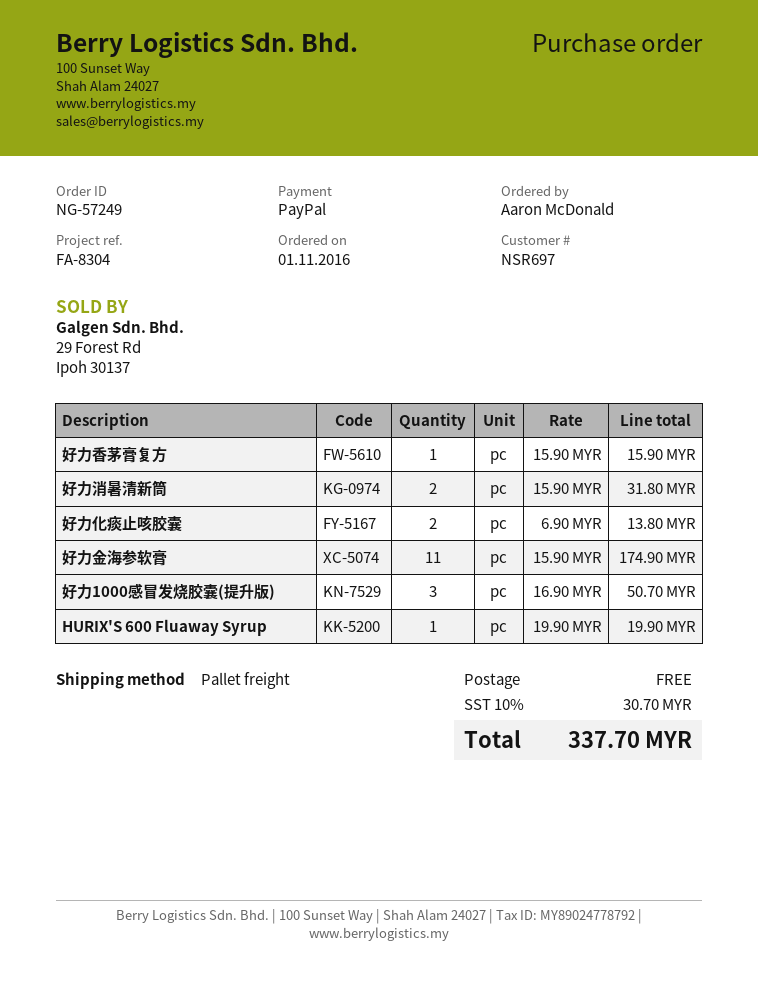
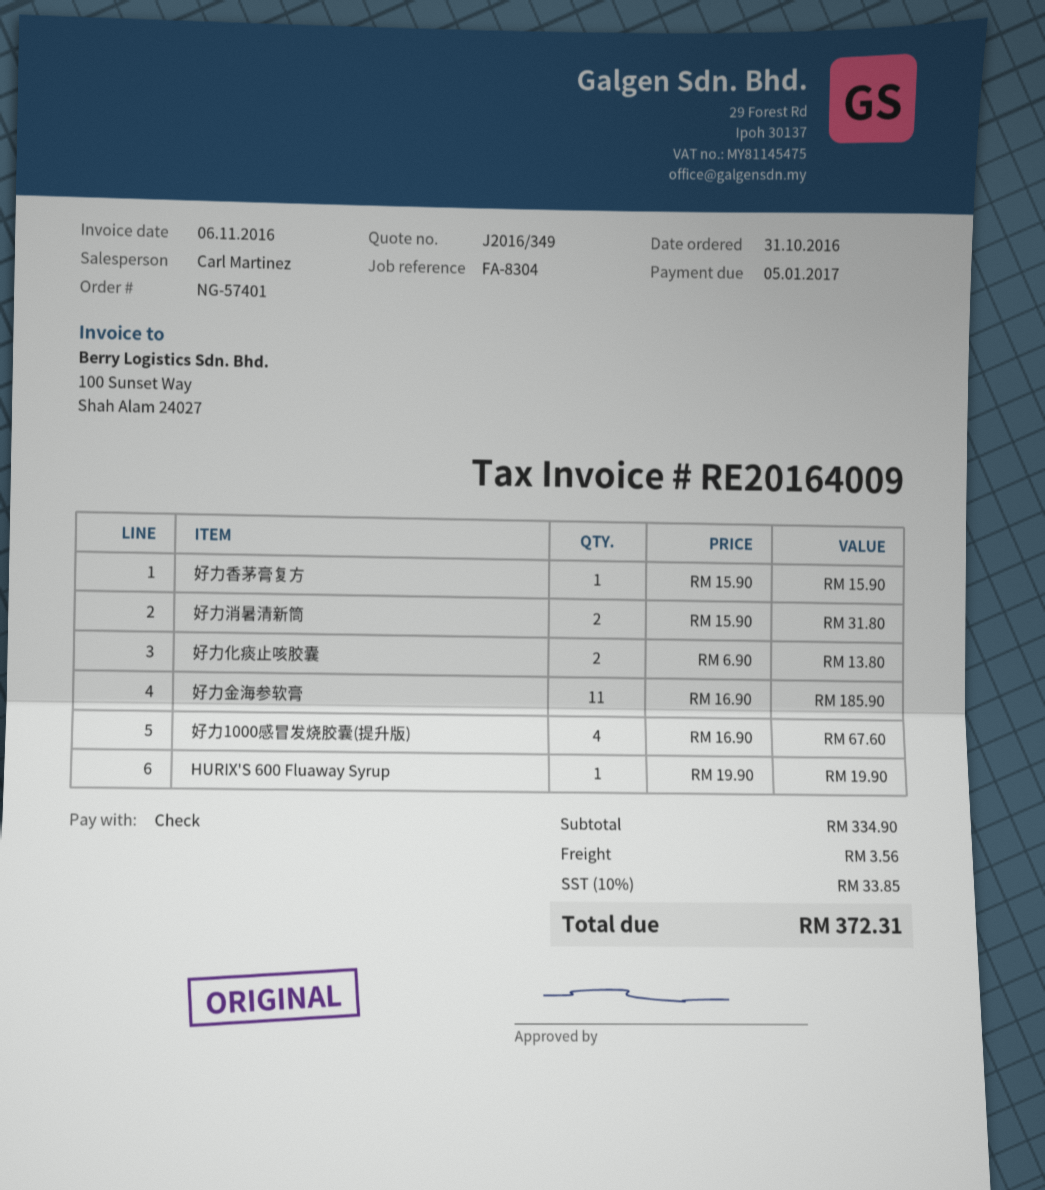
order number: NG-57249 -> NG-57401
order date: 2016-11-01 -> 2016-10-31
payment method: PayPal -> cheque
好力金海参软膏: 11 x 15.90 = 174.90 -> 11 x 16.90 = 185.90
好力1000感冒发烧胶囊(提升版): 3 x 16.90 = 50.70 -> 4 x 16.90 = 67.60
shipping: 0.00 -> 3.56
tax: 10% = 30.70 -> 10% = 33.85
total: 337.70 -> 372.31

